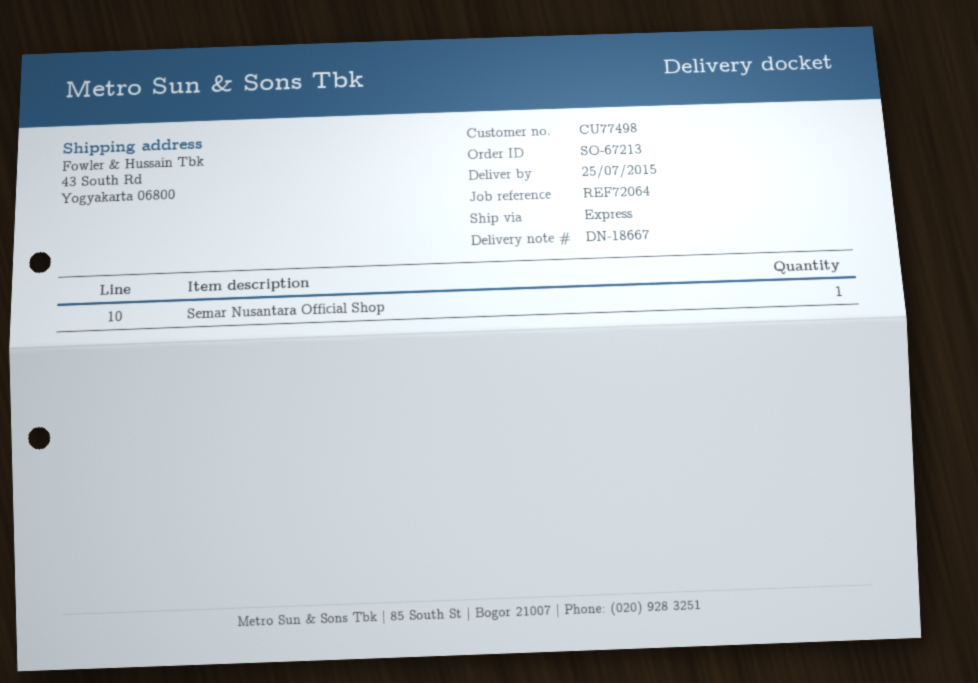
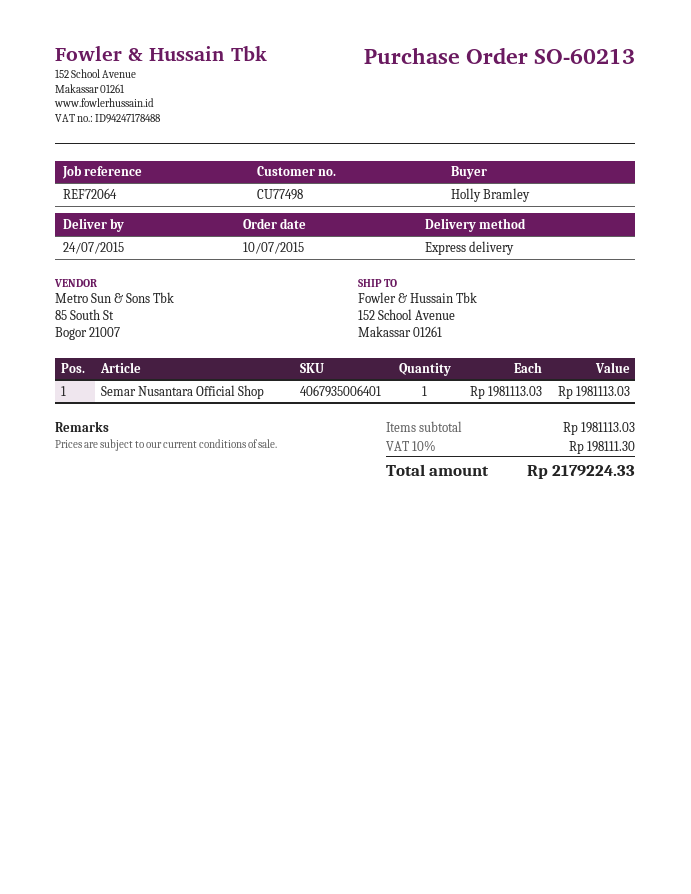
order number: SO-67213 -> SO-60213
delivery date: 2015-07-25 -> 2015-07-24
ship to: 43 South Rd, Yogyakarta 06800 -> 152 School Avenue, Makassar 01261

